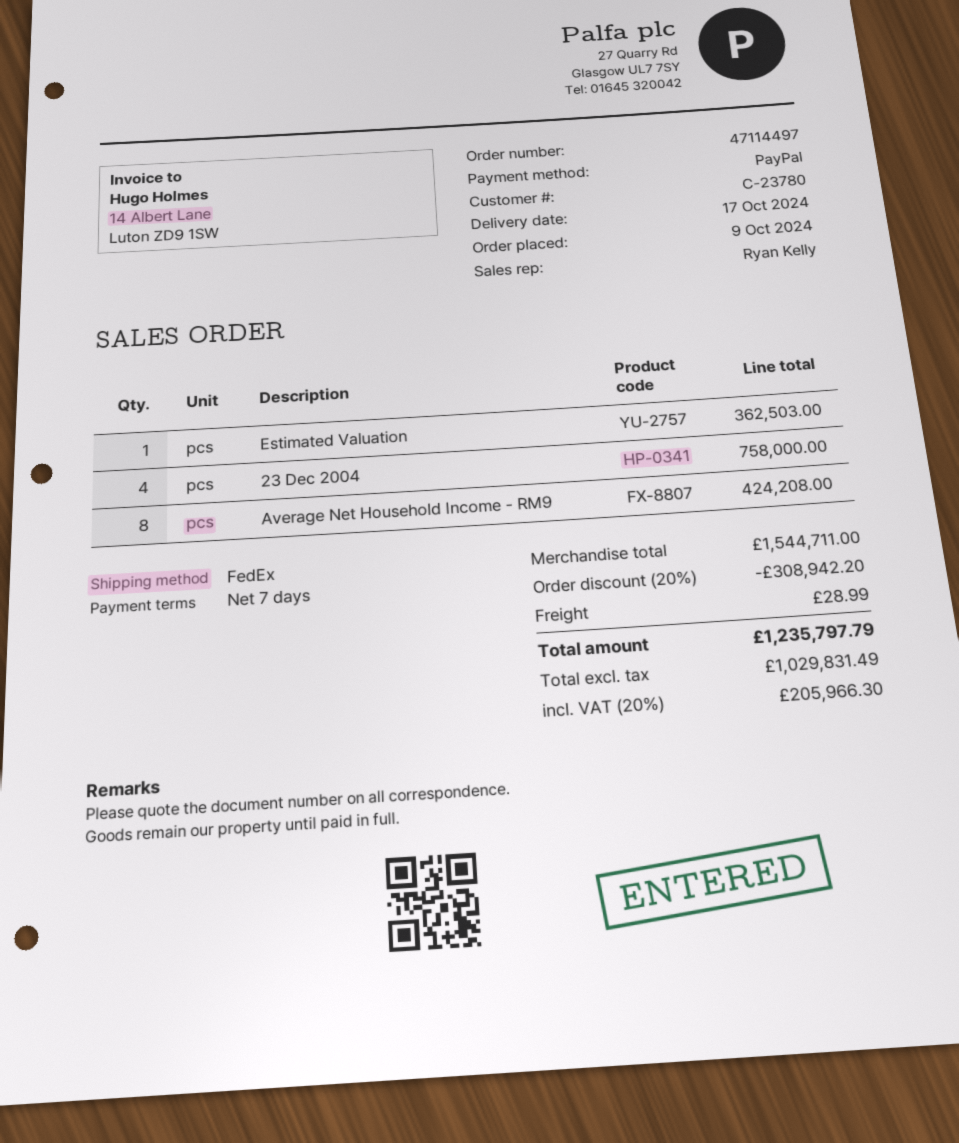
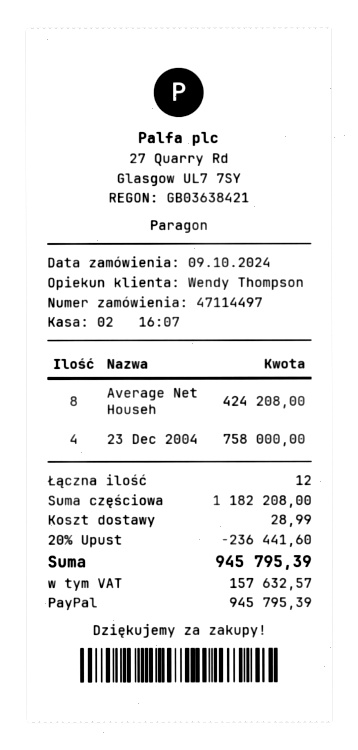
sales rep: Ryan Kelly -> Wendy Thompson
Estimated Valuation: 1 for 362503.00 -> none
subtotal: 1544711.00 -> 1182208.00
discount: 20% = 308942.20 -> 20% = 236441.60
tax: 205966.30 -> 157632.57
total: 1235797.79 -> 945795.39

